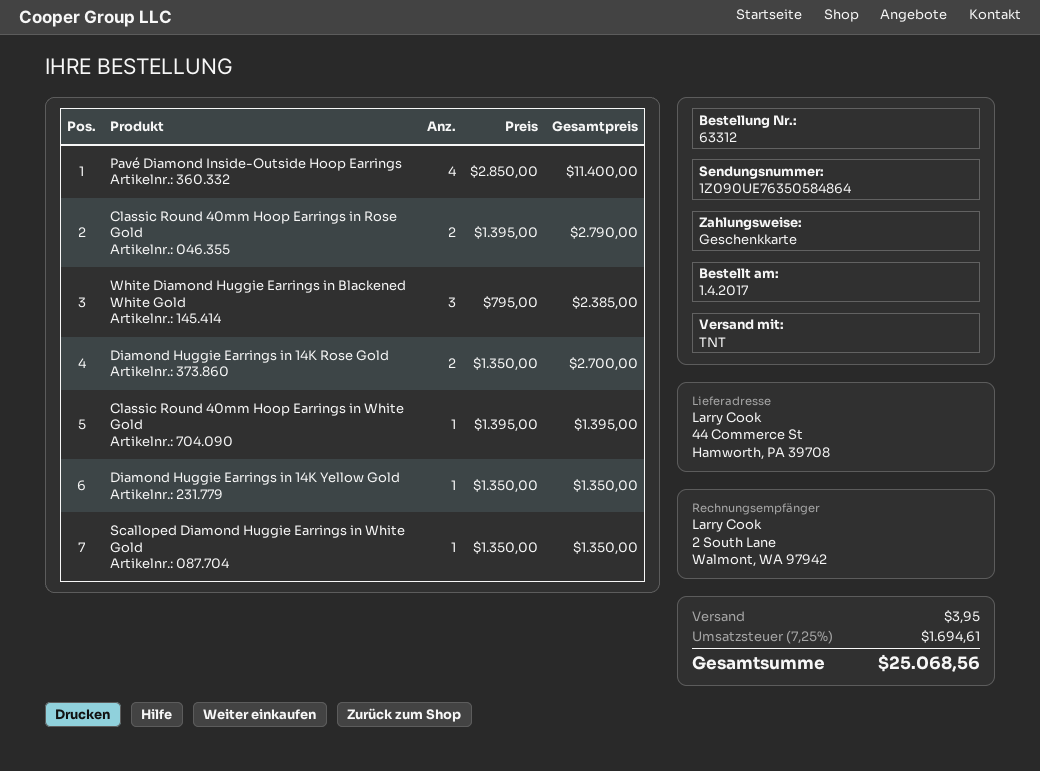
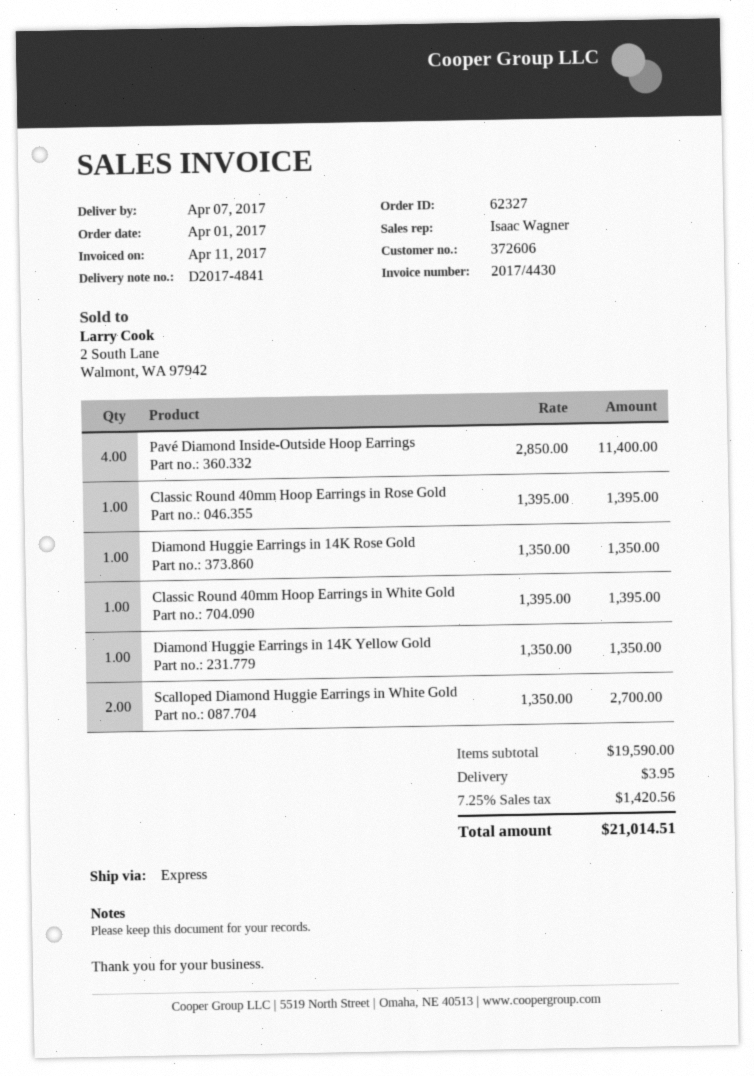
order number: 63312 -> 62327
shipping method: TNT -> express
Classic Round 40mm Hoop Earrings in Rose Gold: 2 x 1395.00 = 2790.00 -> 1 x 1395.00 = 1395.00
White Diamond Huggie Earrings in Blackened White Gold: 3 x 795.00 = 2385.00 -> none
Diamond Huggie Earrings in 14K Rose Gold: 2 x 1350.00 = 2700.00 -> 1 x 1350.00 = 1350.00
Scalloped Diamond Huggie Earrings in White Gold: 1 x 1350.00 = 1350.00 -> 2 x 1350.00 = 2700.00
tax: 7.25% = 1694.61 -> 7.25% = 1420.56
total: 25068.56 -> 21014.51

